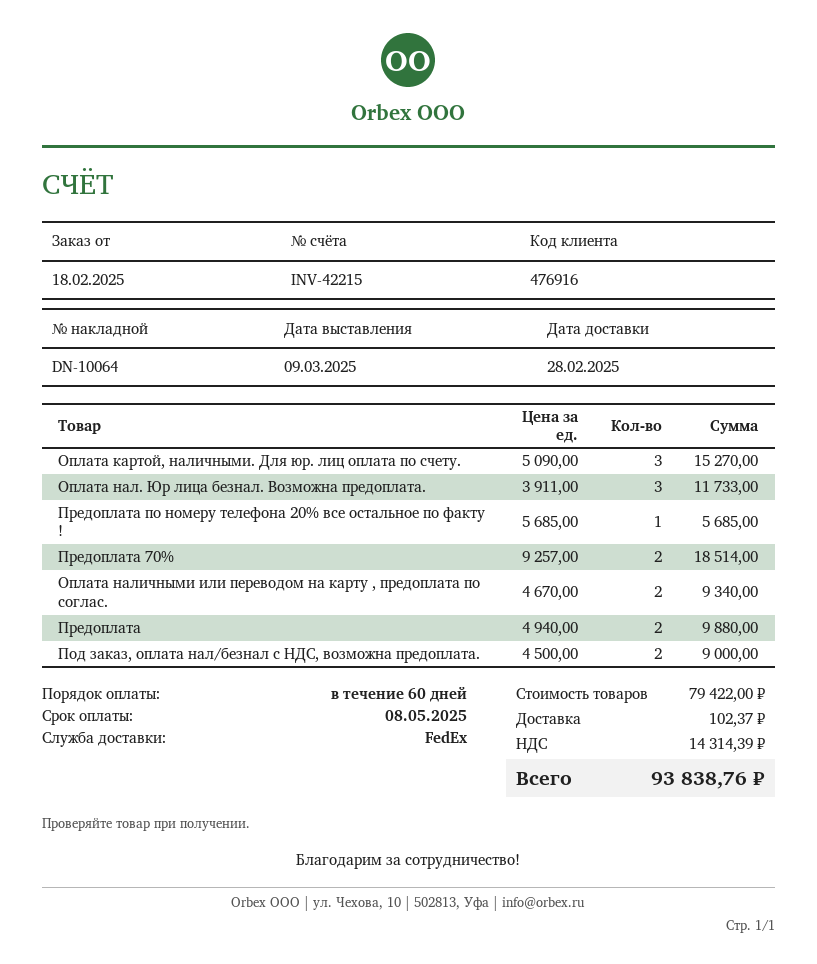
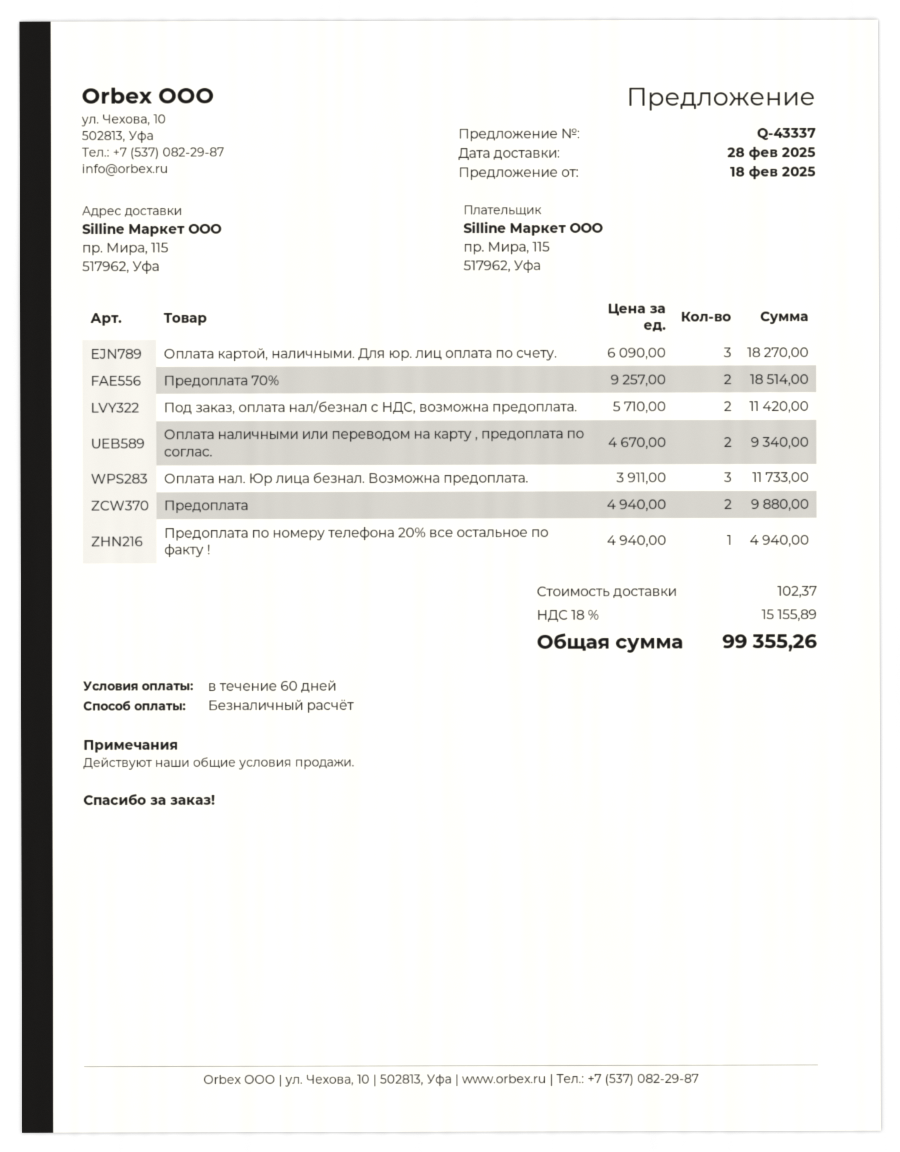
Оплата картой, наличными. Для юр. лиц оплата по счету.: 3 x 5090.00 = 15270.00 -> 3 x 6090.00 = 18270.00
Предоплата по номеру телефона 20% все остальное по факту !: 1 x 5685.00 = 5685.00 -> 1 x 4940.00 = 4940.00
Под заказ, оплата нал/безнал с НДС, возможна предоплата.: 2 x 4500.00 = 9000.00 -> 2 x 5710.00 = 11420.00
tax: 14314.39 -> 15155.89
total: 93838.76 -> 99355.26

